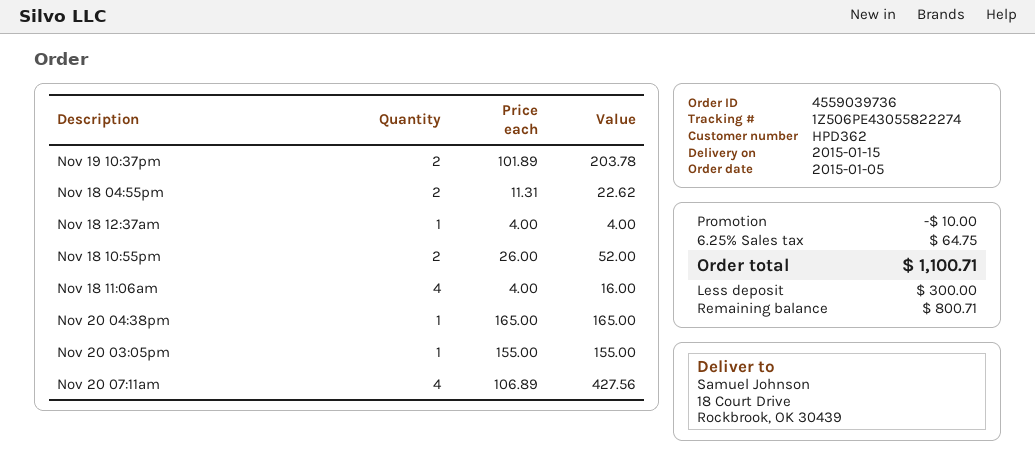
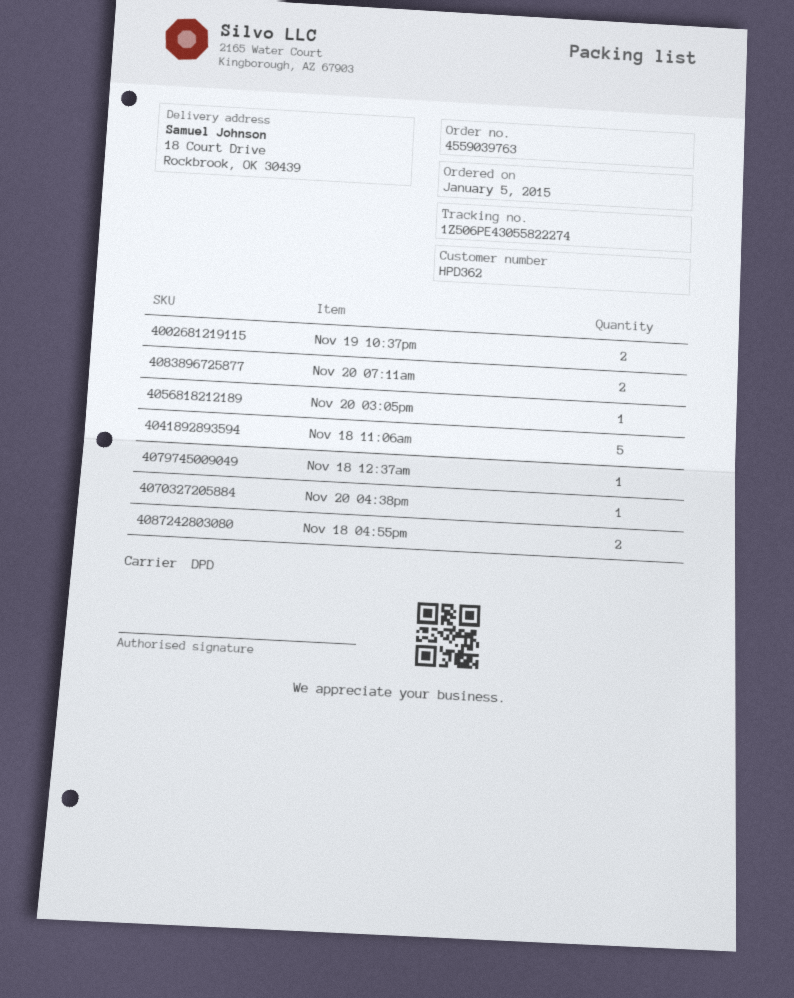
order number: 4559039736 -> 4559039763
Nov 18 10:55pm: 2 -> none
Nov 18 11:06am: 4 -> 5
Nov 20 07:11am: 4 -> 2

